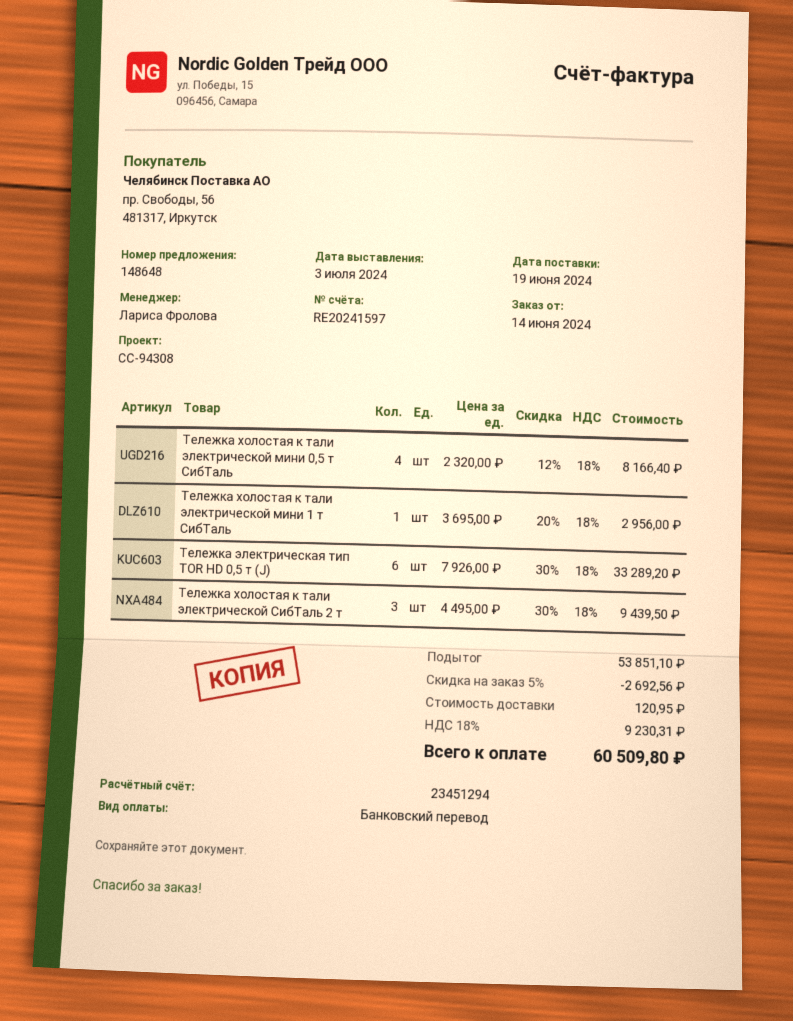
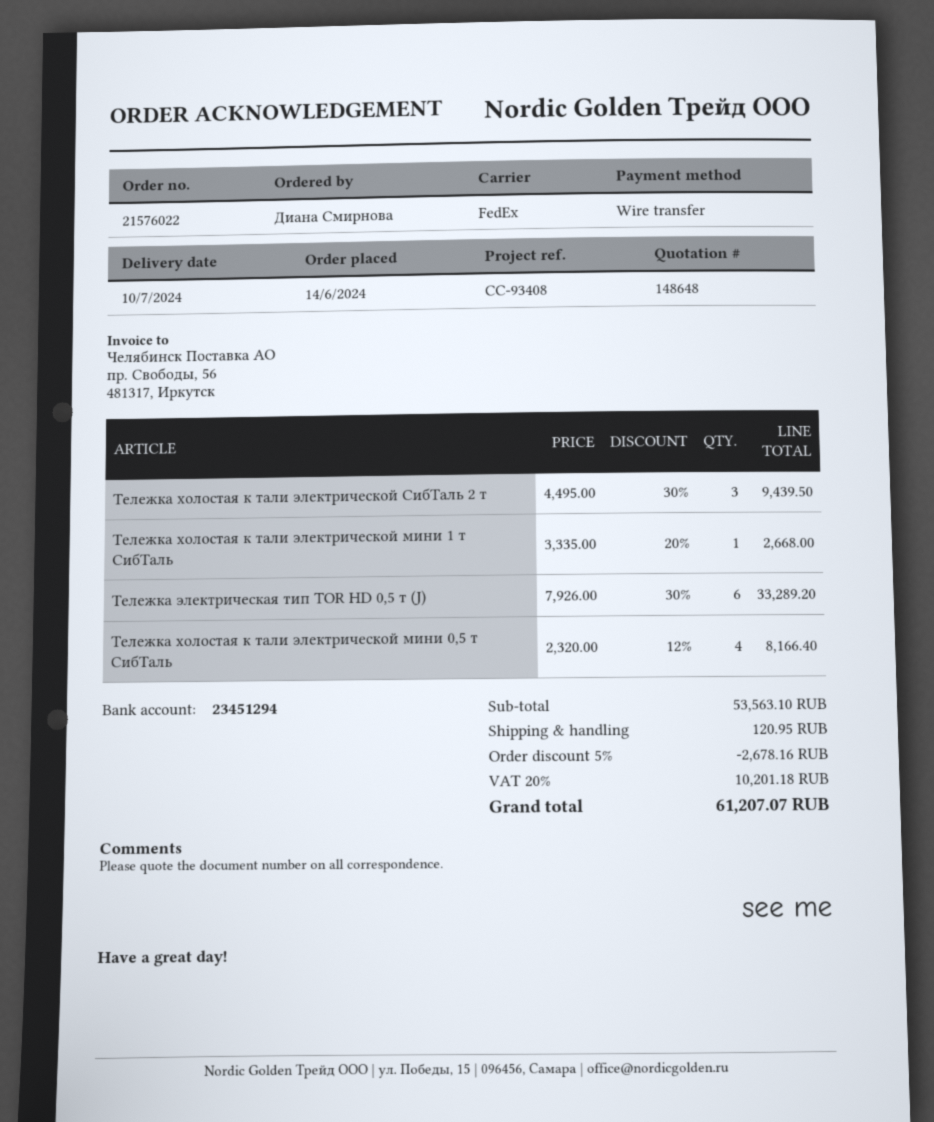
delivery date: 2024-06-19 -> 2024-07-10
reference: CC-94308 -> CC-93408
Тележка холостая к тали электрической мини 1 т СибТаль: 1 x 3695.00 - 20% = 2956.00 -> 1 x 3335.00 - 20% = 2668.00
subtotal: 53851.10 -> 53563.10
discount: 5% = 2692.56 -> 5% = 2678.16
tax: 18% = 9230.31 -> 20% = 10201.18
total: 60509.80 -> 61207.07

